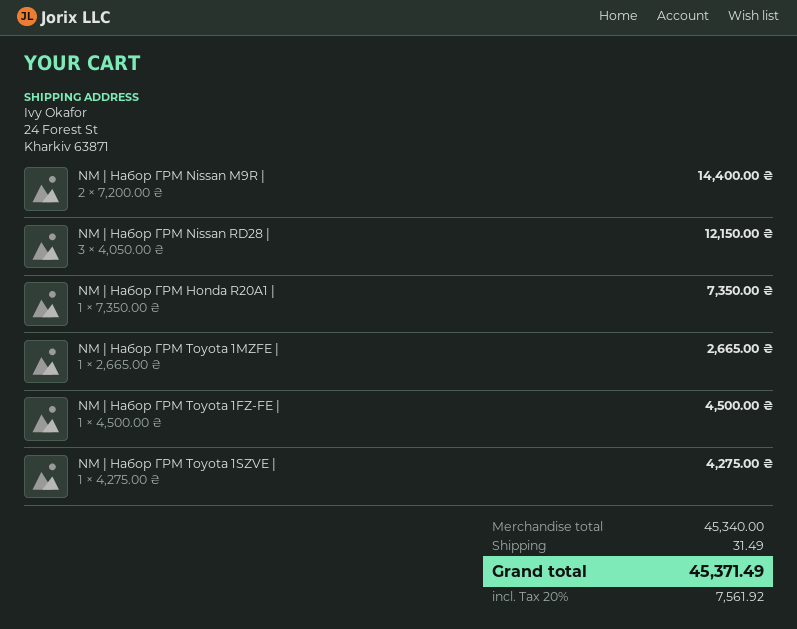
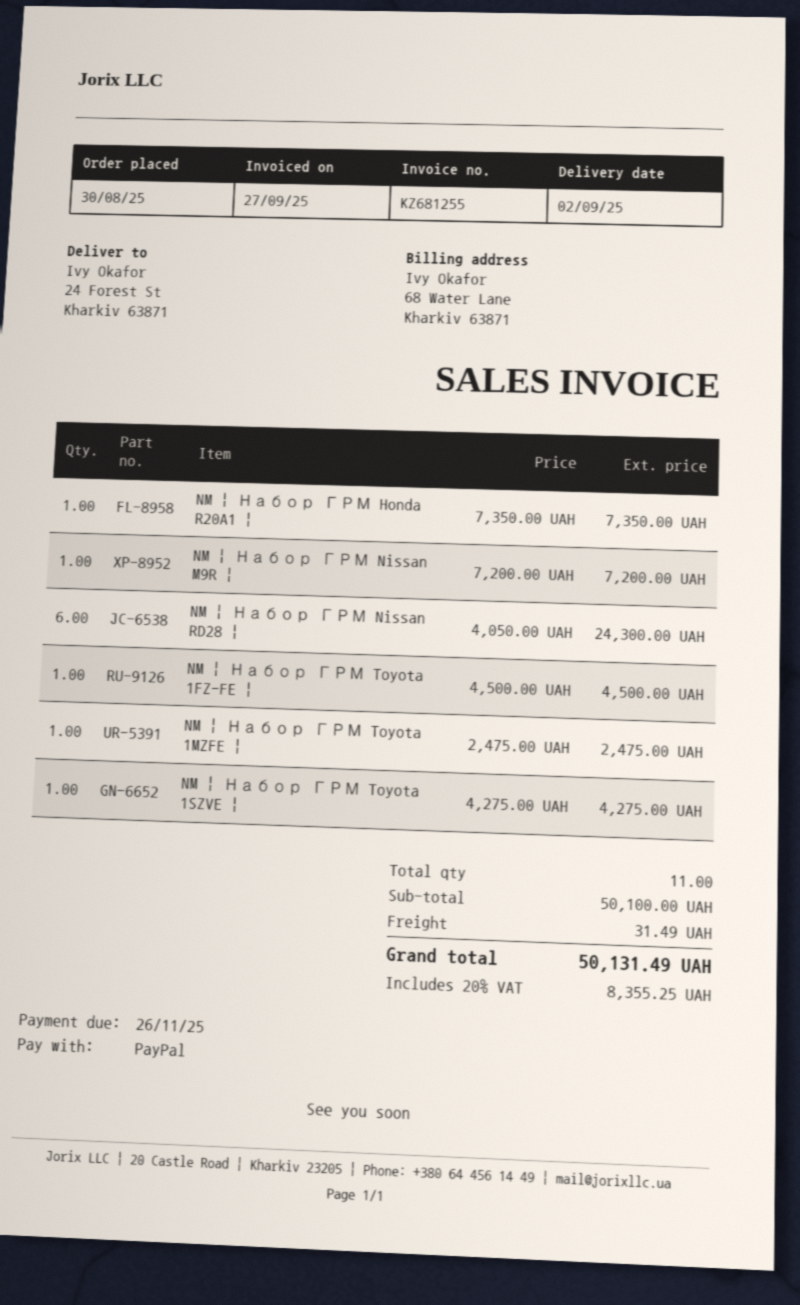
NM | Набор ГРМ Nissan M9R |: 2 x 7200.00 = 14400.00 -> 1 x 7200.00 = 7200.00
NM | Набор ГРМ Nissan RD28 |: 3 x 4050.00 = 12150.00 -> 6 x 4050.00 = 24300.00
NM | Набор ГРМ Toyota 1MZFE |: 1 x 2665.00 = 2665.00 -> 1 x 2475.00 = 2475.00
subtotal: 45340.00 -> 50100.00
tax: 20% = 7561.92 -> 20% = 8355.25
total: 45371.49 -> 50131.49

